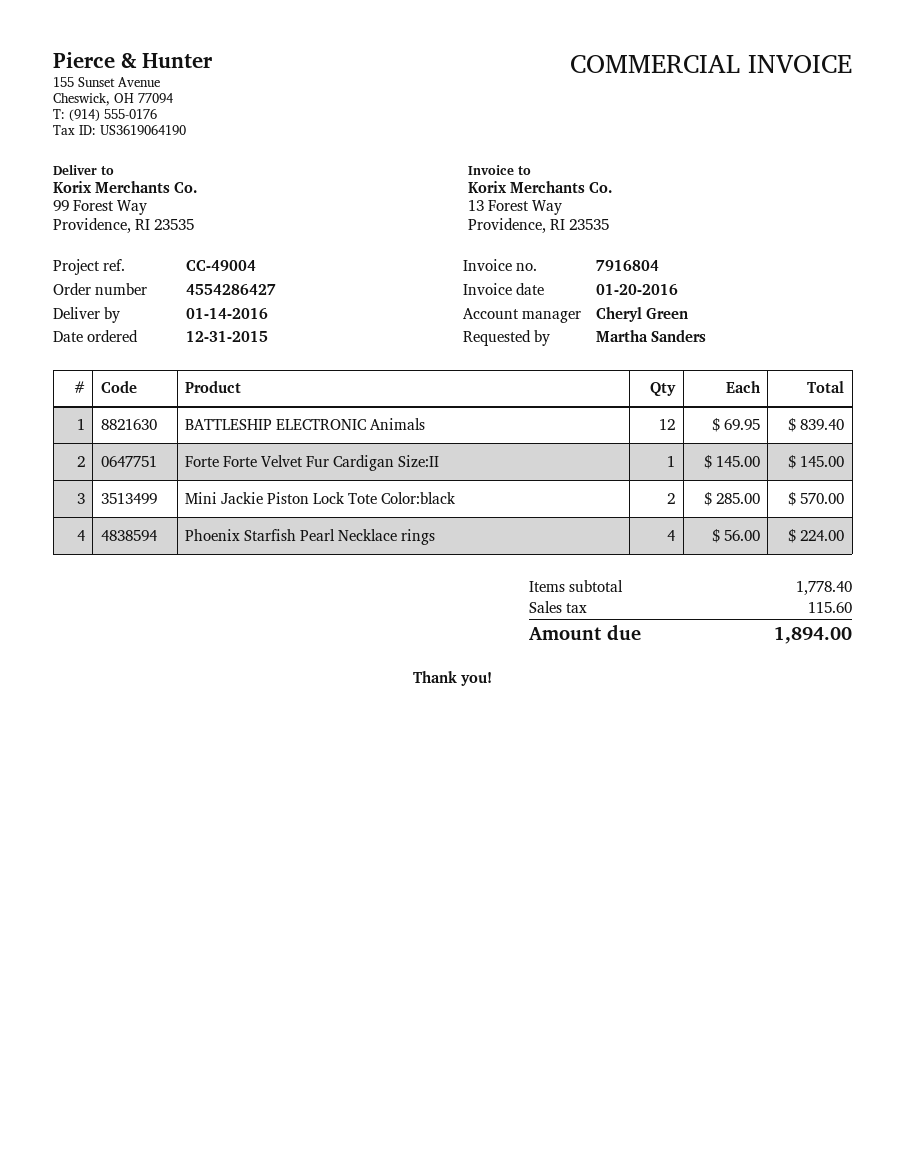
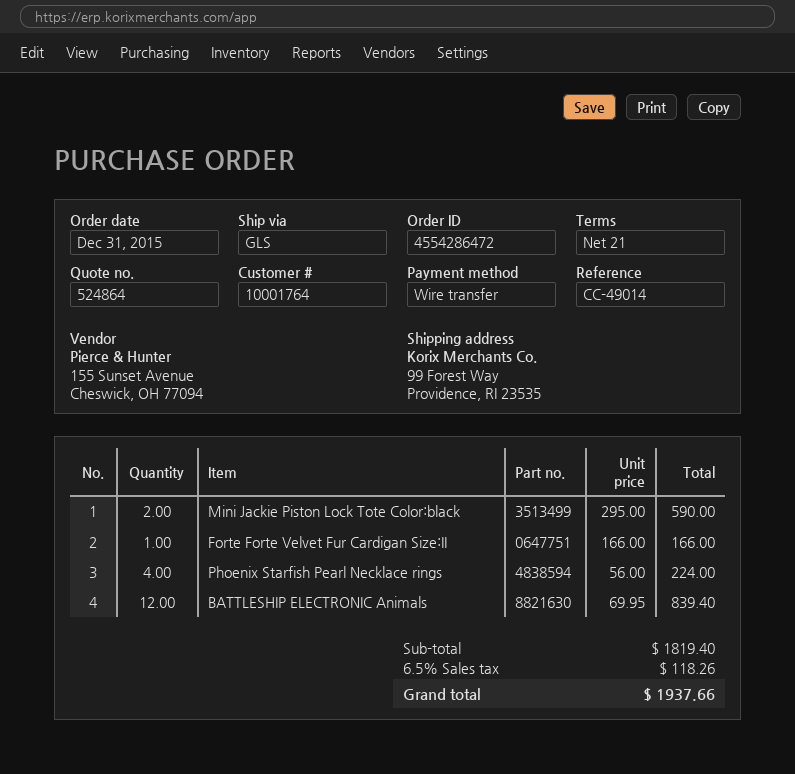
order number: 4554286427 -> 4554286472
reference: CC-49004 -> CC-49014
Forte Forte Velvet Fur Cardigan Size:II: 1 x 145.00 = 145.00 -> 1 x 166.00 = 166.00
Mini Jackie Piston Lock Tote Color:black: 2 x 285.00 = 570.00 -> 2 x 295.00 = 590.00
subtotal: 1778.40 -> 1819.40
tax: 115.60 -> 118.26
total: 1894.00 -> 1937.66

